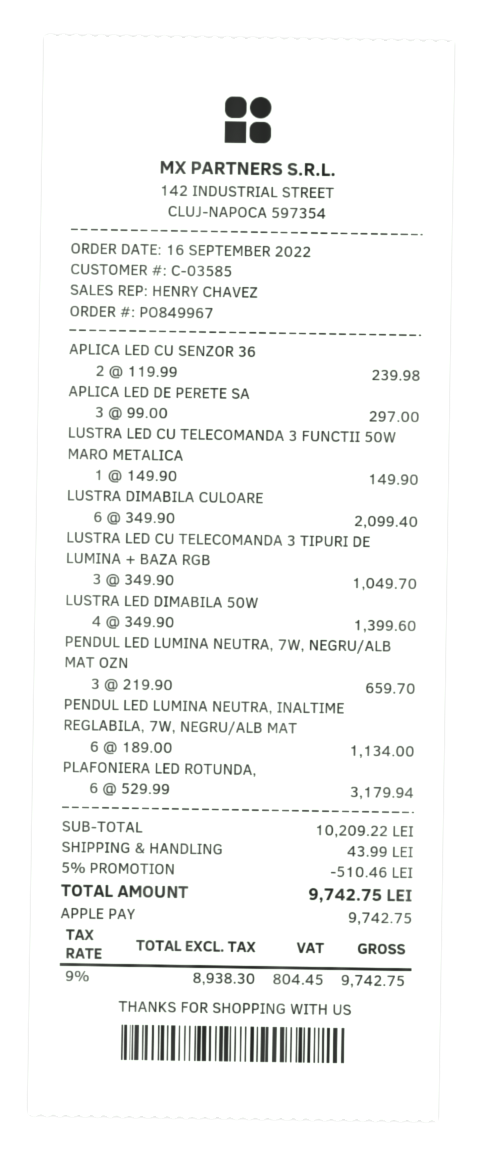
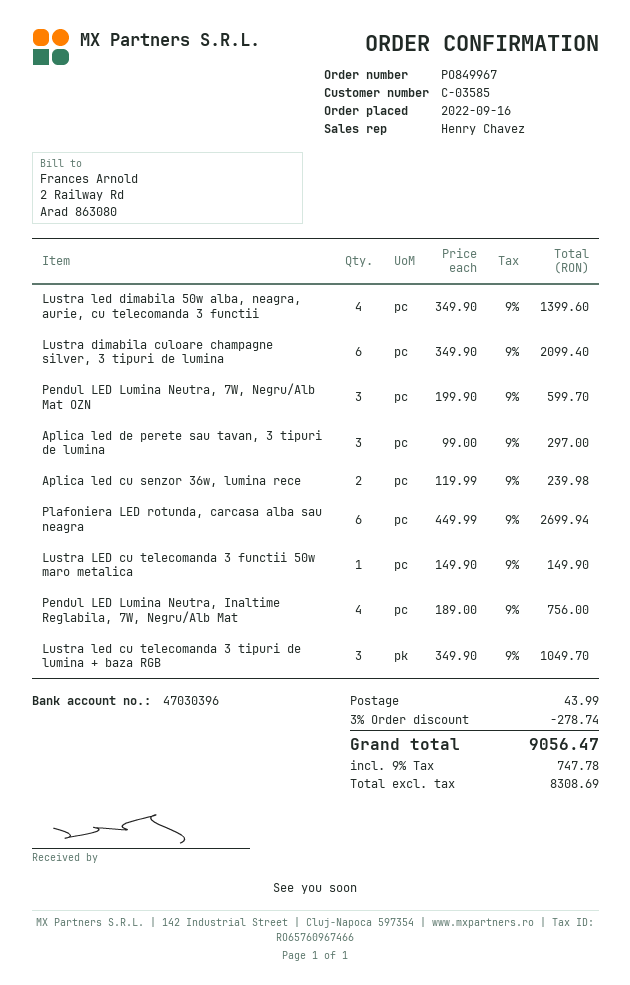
PENDUL LED LUMINA NEUTRA, 7W, NEGRU/ALB MAT OZN: 3 x 219.90 = 659.70 -> 3 x 199.90 = 599.70
PENDUL LED LUMINA NEUTRA, INALTIME REGLABILA, 7W, NEGRU/ALB MAT: 6 x 189.00 = 1134.00 -> 4 x 189.00 = 756.00
PLAFONIERA LED ROTUNDA,: 6 x 529.99 = 3179.94 -> 6 x 449.99 = 2699.94
discount: 5% = 510.46 -> 3% = 278.74
net: 8938.30 -> 8308.69
tax: 9% = 804.45 -> 9% = 747.78
total: 9742.75 -> 9056.47

